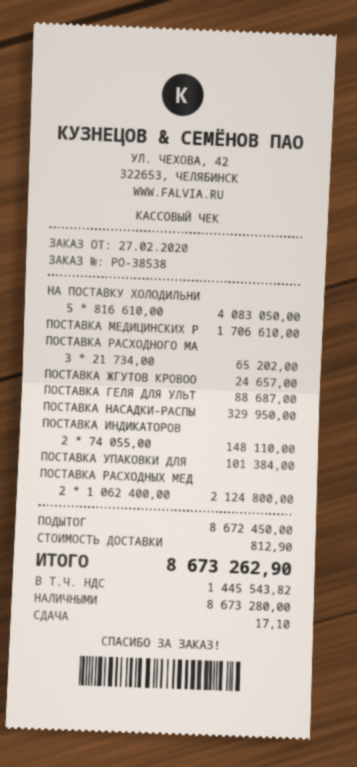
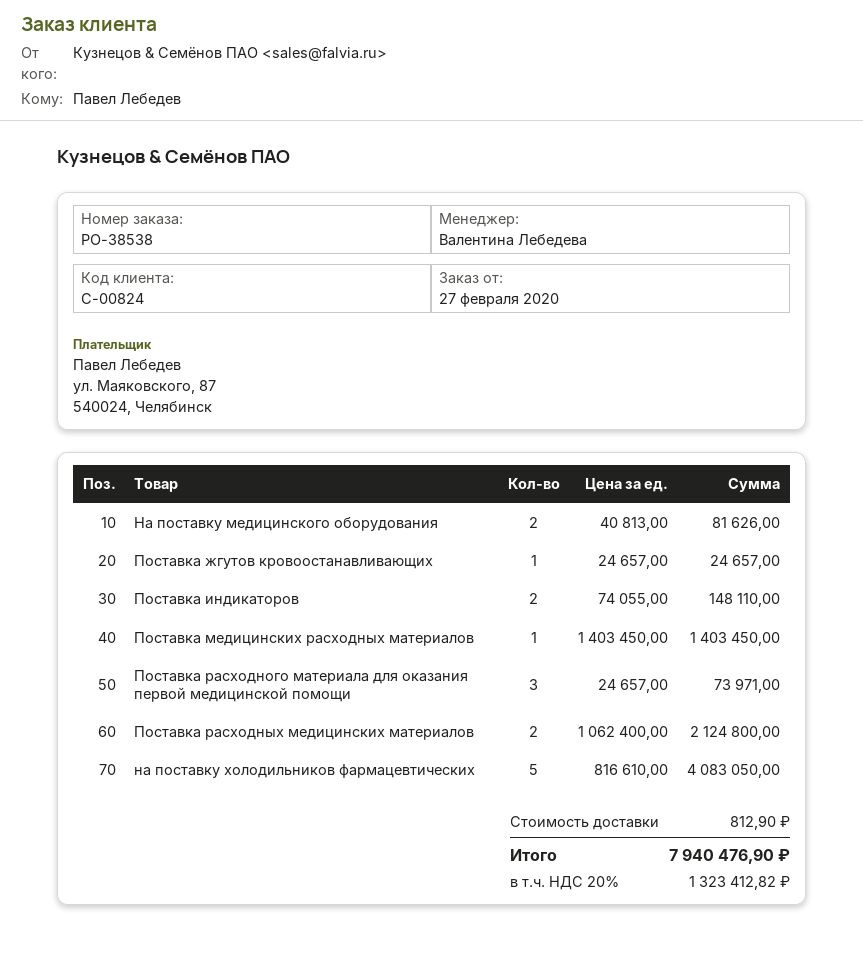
ПОСТАВКА МЕДИЦИНСКИХ Р: 1 x 1706610.00 = 1706610.00 -> 1 x 1403450.00 = 1403450.00
ПОСТАВКА РАСХОДНОГО МА: 3 x 21734.00 = 65202.00 -> 3 x 24657.00 = 73971.00
ПОСТАВКА ГЕЛЯ ДЛЯ УЛЬТ: 1 x 88687.00 = 88687.00 -> none
ПОСТАВКА НАСАДКИ-РАСПЫ: 1 x 329950.00 = 329950.00 -> none
ПОСТАВКА УПАКОВКИ ДЛЯ: 1 x 101384.00 = 101384.00 -> none
На поставку медицинского оборудования: none -> 2 x 40813.00 = 81626.00
tax: 1445543.82 -> 1323412.82
total: 8673262.90 -> 7940476.90

